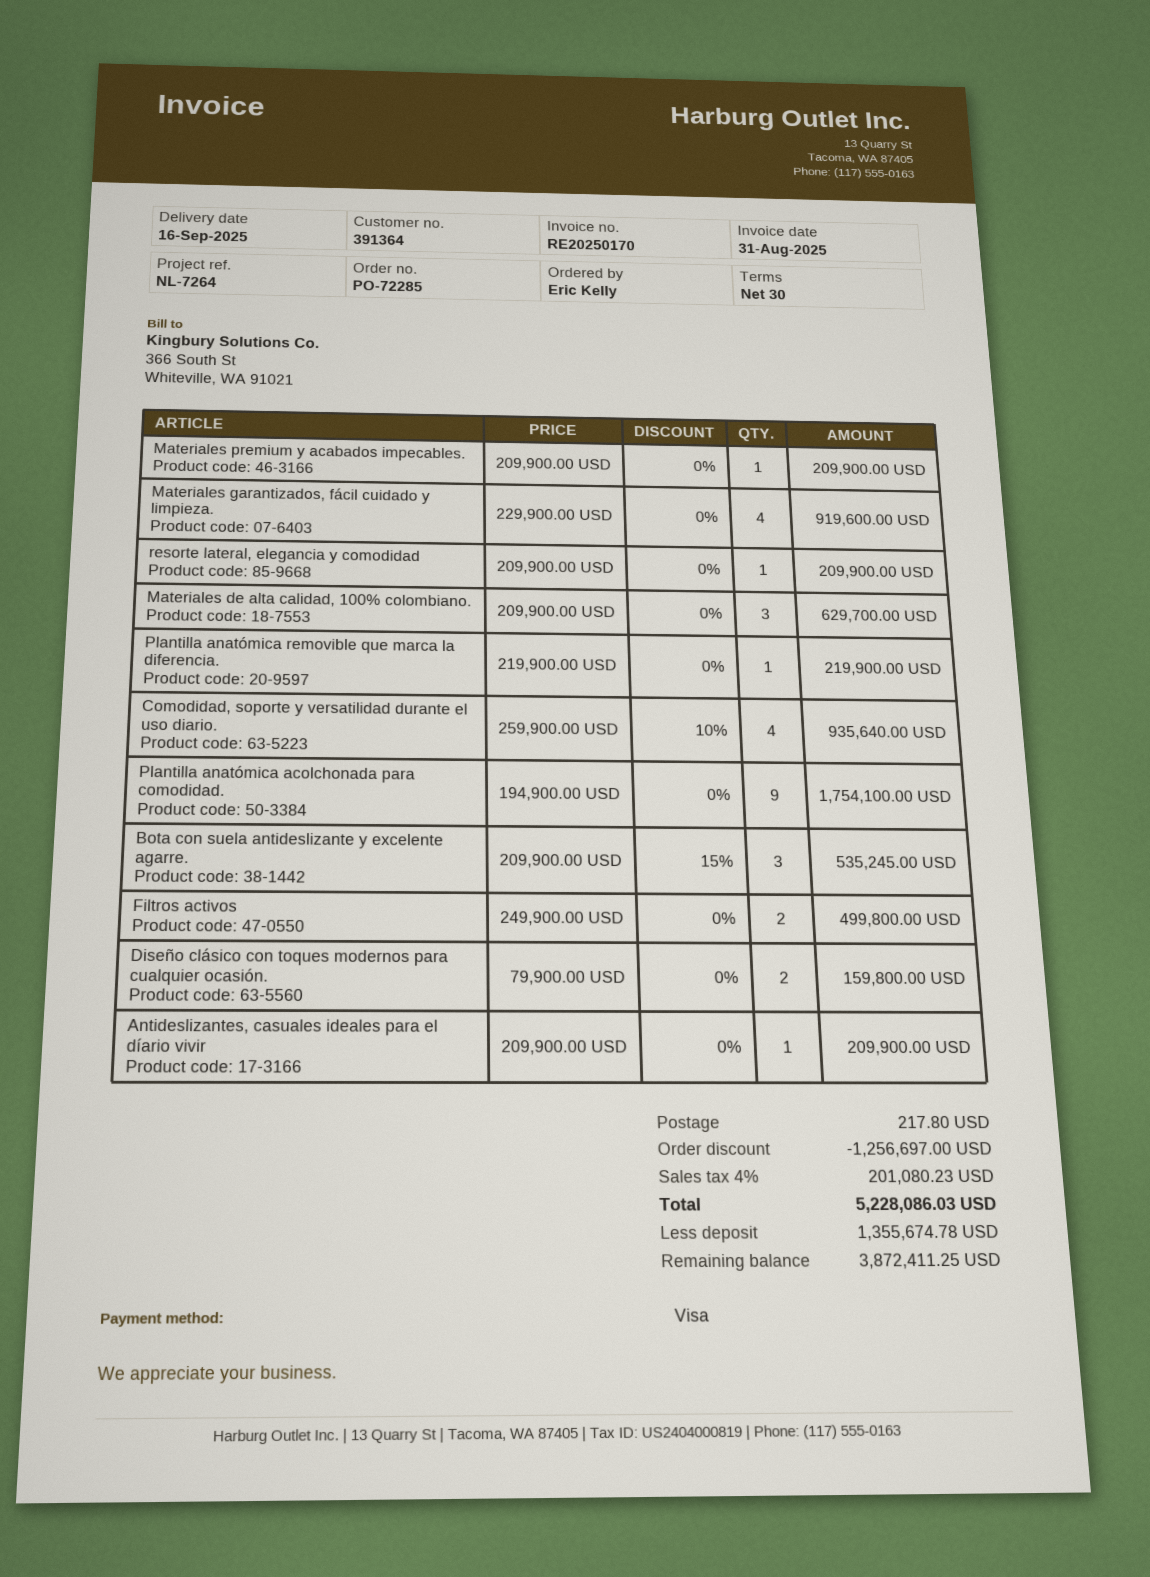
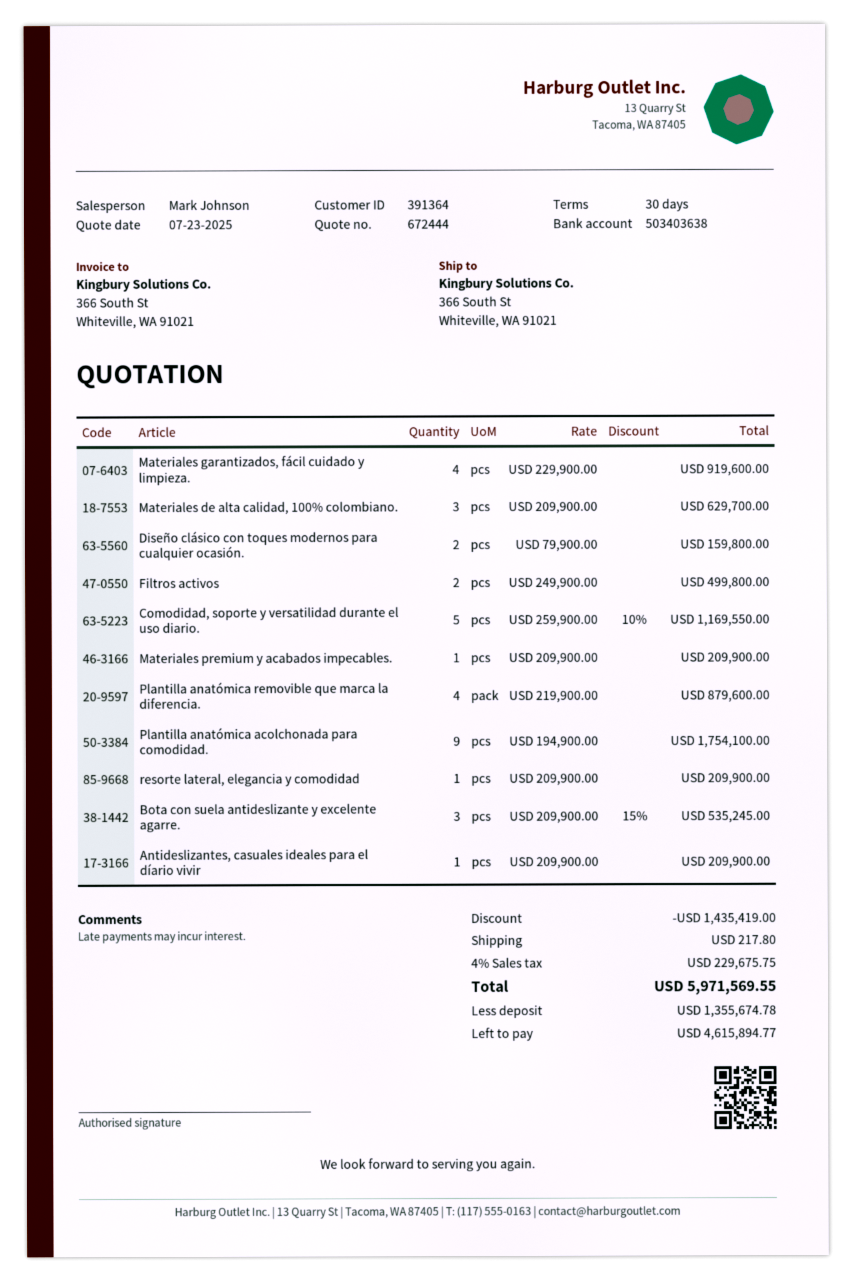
Plantilla anatómica removible que marca la diferencia.: 1 x 219900.00 = 219900.00 -> 4 x 219900.00 = 879600.00
Comodidad, soporte y versatilidad durante el uso diario.: 4 x 259900.00 - 10% = 935640.00 -> 5 x 259900.00 - 10% = 1169550.00
discount: 1256697.00 -> 1435419.00
tax: 4% = 201080.23 -> 4% = 229675.75
total: 5228086.03 -> 5971569.55
balance: 3872411.25 -> 4615894.77

